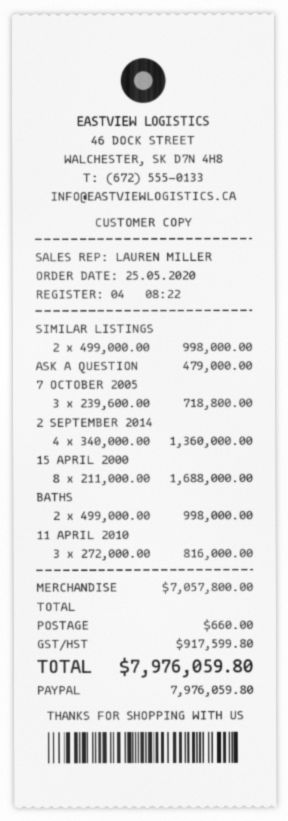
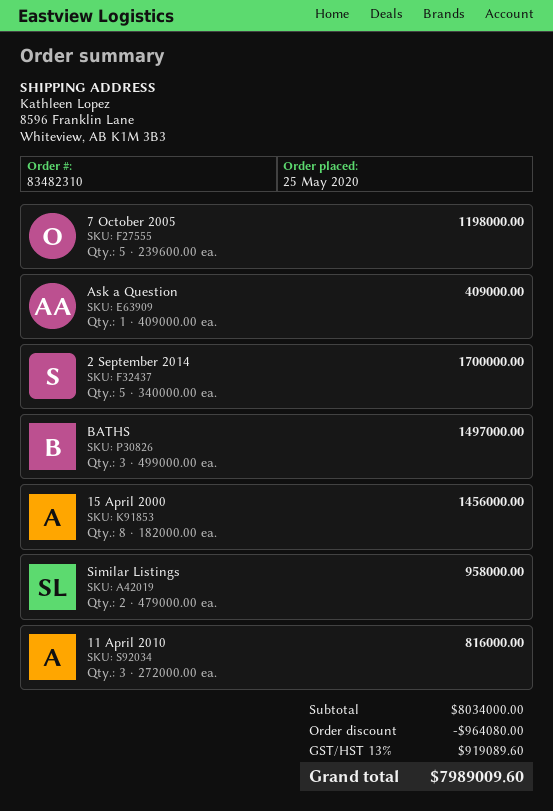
SIMILAR LISTINGS: 2 x 499000.00 = 998000.00 -> 2 x 479000.00 = 958000.00
ASK A QUESTION: 1 x 479000.00 = 479000.00 -> 1 x 409000.00 = 409000.00
7 OCTOBER 2005: 3 x 239600.00 = 718800.00 -> 5 x 239600.00 = 1198000.00
2 SEPTEMBER 2014: 4 x 340000.00 = 1360000.00 -> 5 x 340000.00 = 1700000.00
15 APRIL 2000: 8 x 211000.00 = 1688000.00 -> 8 x 182000.00 = 1456000.00
BATHS: 2 x 499000.00 = 998000.00 -> 3 x 499000.00 = 1497000.00
subtotal: 7057800.00 -> 8034000.00
discount: none -> 964080.00
shipping: 660.00 -> none
tax: 917599.80 -> 919089.60
total: 7976059.80 -> 7989009.60

